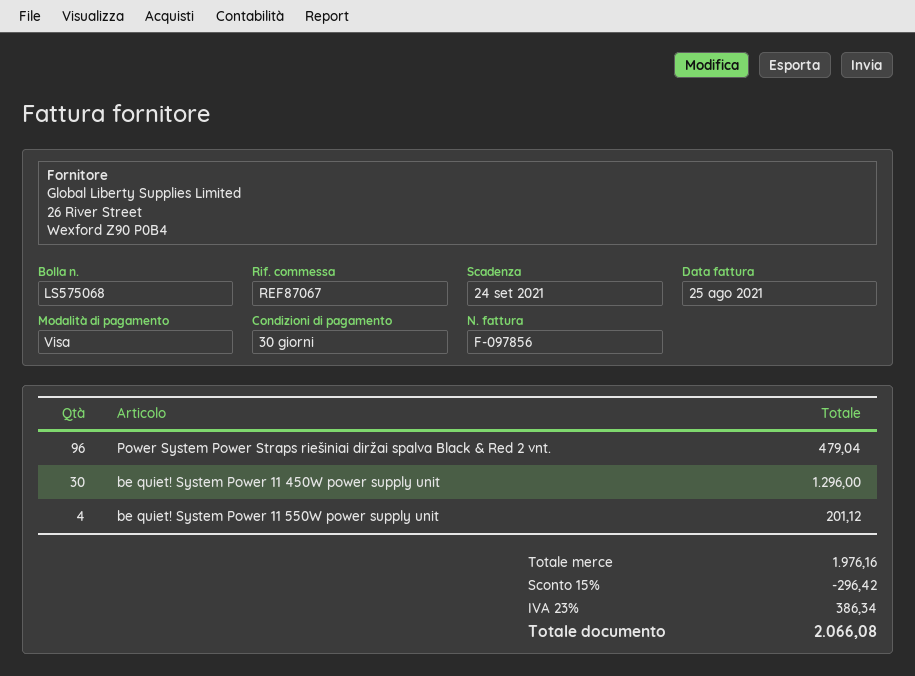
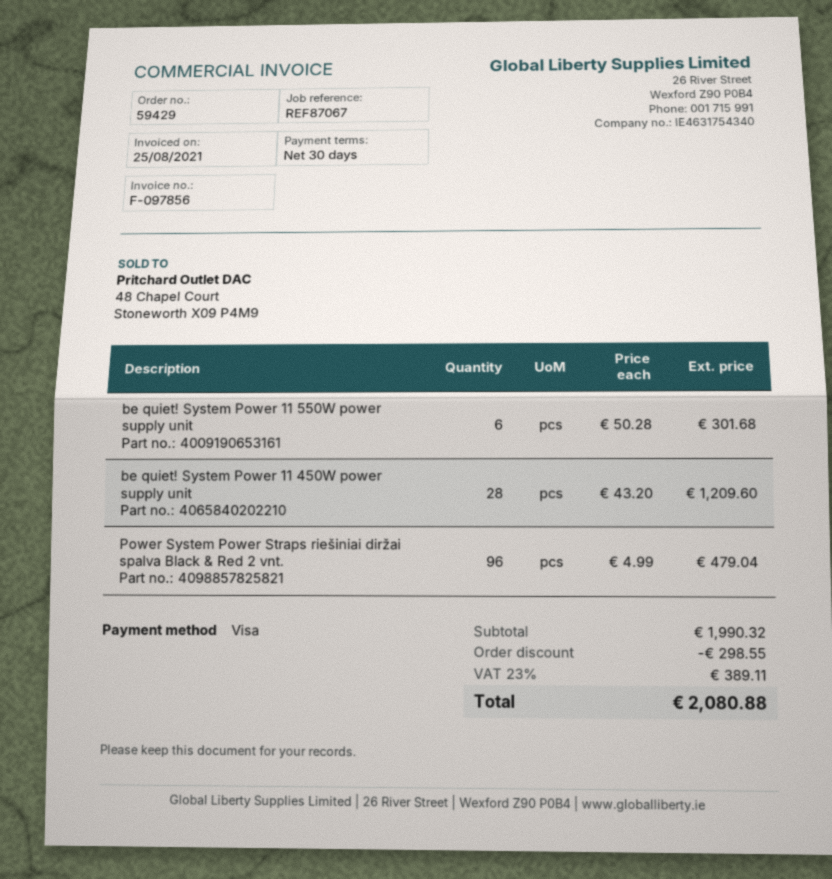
be quiet! System Power 11 450W power supply unit: 30 for 1296.00 -> 28 for 1209.60
be quiet! System Power 11 550W power supply unit: 4 for 201.12 -> 6 for 301.68
subtotal: 1976.16 -> 1990.32
discount: 296.42 -> 298.55
tax: 23% = 386.34 -> 23% = 389.11
total: 2066.08 -> 2080.88

